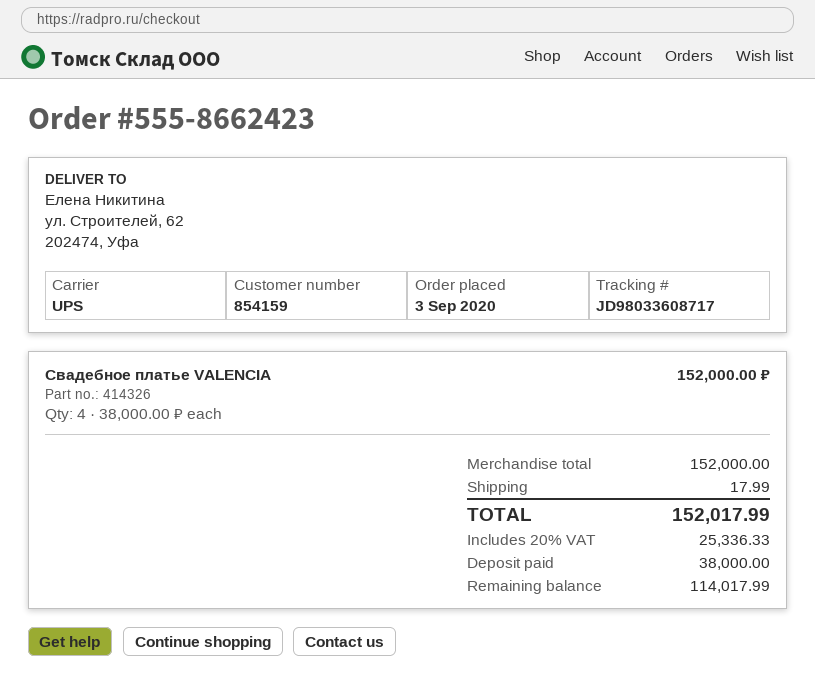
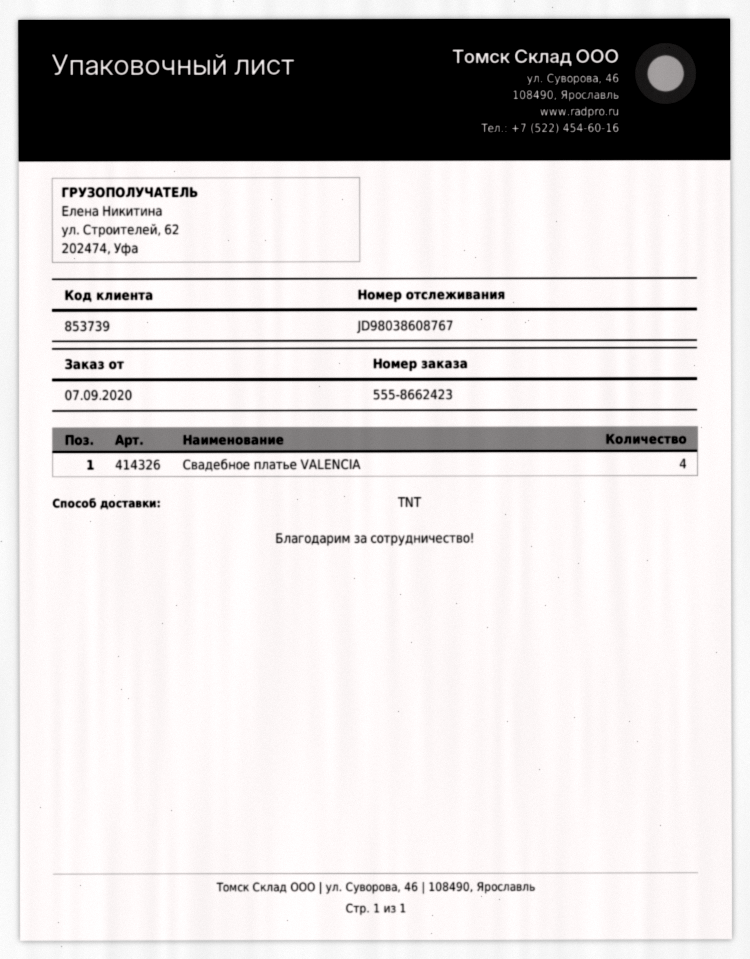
order date: 2020-09-03 -> 2020-09-07
customer number: 854159 -> 853739
shipping method: UPS -> TNT
tracking number: JD98033608717 -> JD98038608767

